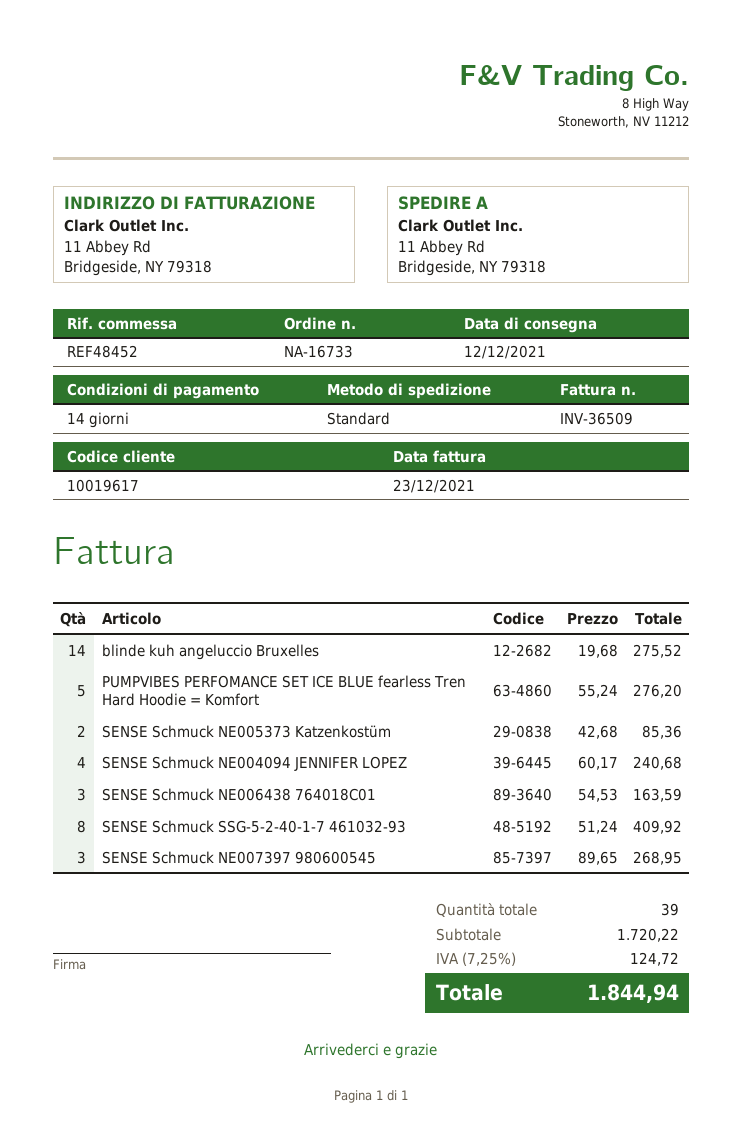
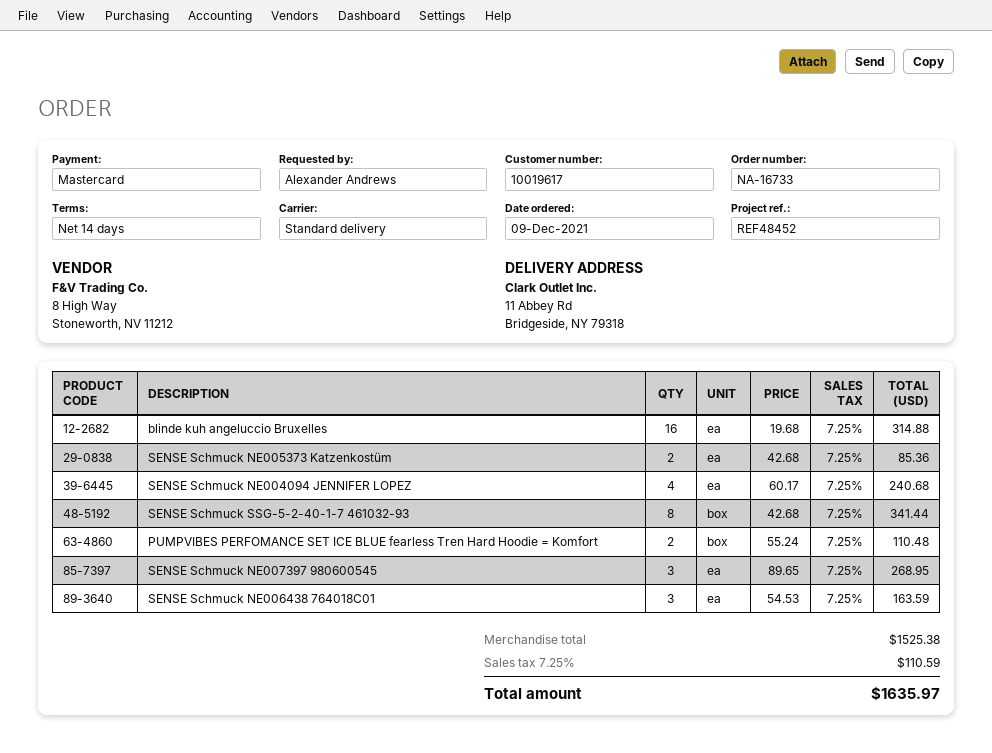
blinde kuh angeluccio Bruxelles: 14 x 19.68 = 275.52 -> 16 x 19.68 = 314.88
PUMPVIBES PERFOMANCE SET ICE BLUE fearless Tren Hard Hoodie = Komfort: 5 x 55.24 = 276.20 -> 2 x 55.24 = 110.48
SENSE Schmuck SSG-5-2-40-1-7 461032-93: 8 x 51.24 = 409.92 -> 8 x 42.68 = 341.44
subtotal: 1720.22 -> 1525.38
tax: 7.25% = 124.72 -> 7.25% = 110.59
total: 1844.94 -> 1635.97

